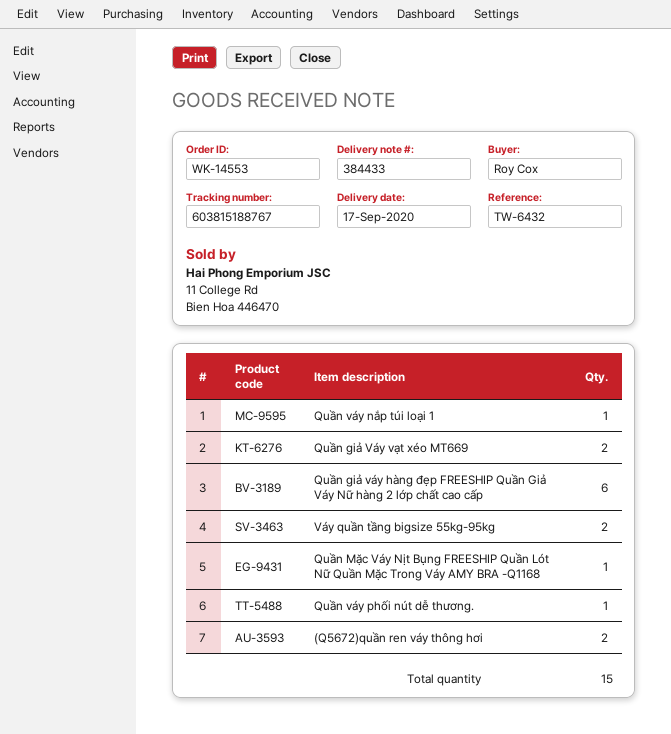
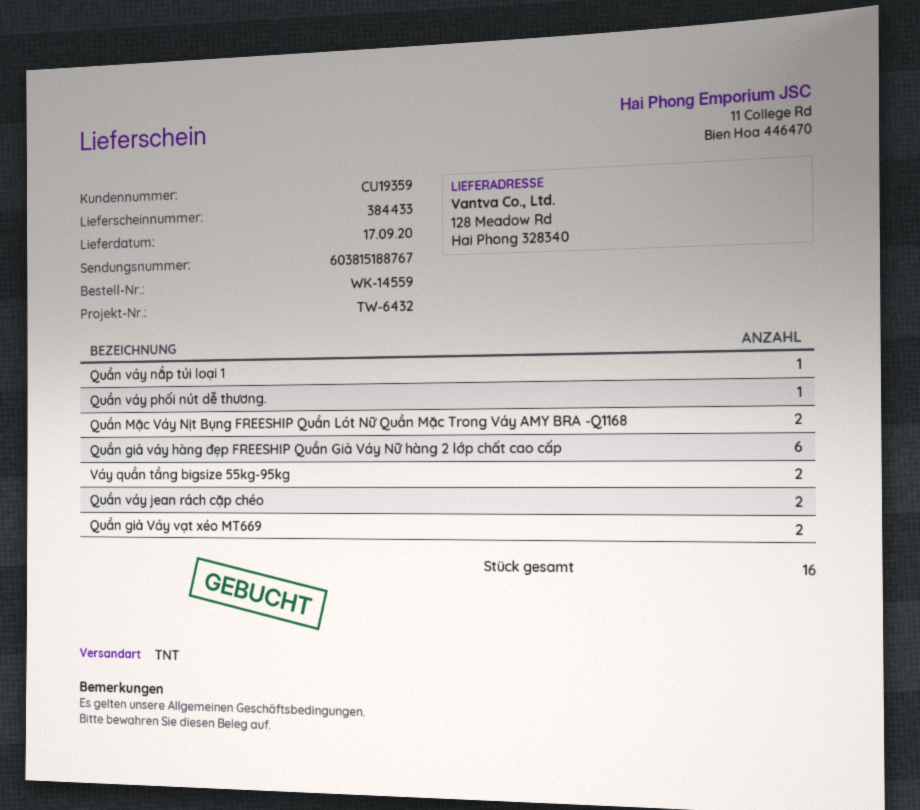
order number: WK-14553 -> WK-14559
Quần Mặc Váy Nịt Bụng FREESHIP Quần Lót Nữ Quần Mặc Trong Váy AMY BRA -Q1168: 1 -> 2
(Q5672)quần ren váy thông hơi: 2 -> none
Quần váy jean rách cặp chéo: none -> 2
total quantity: 15 -> 16

